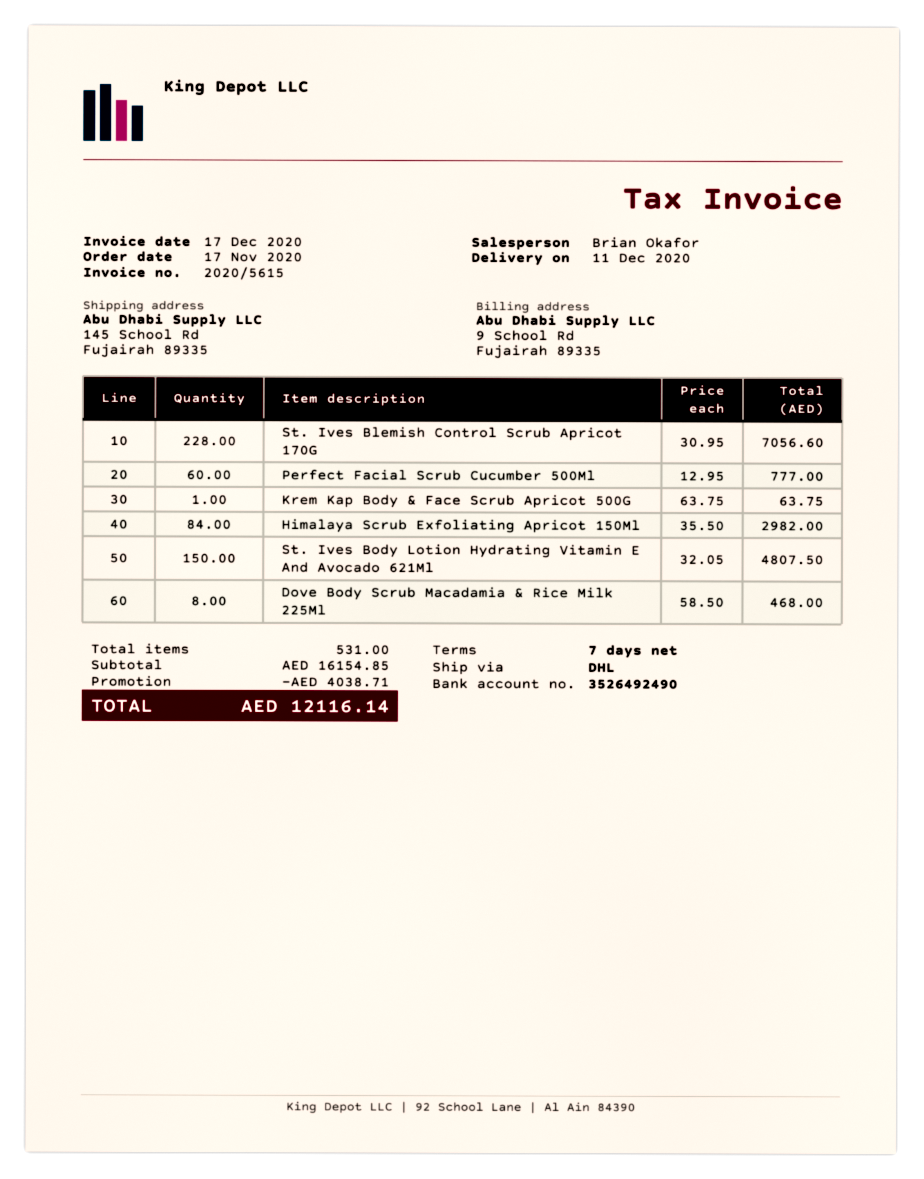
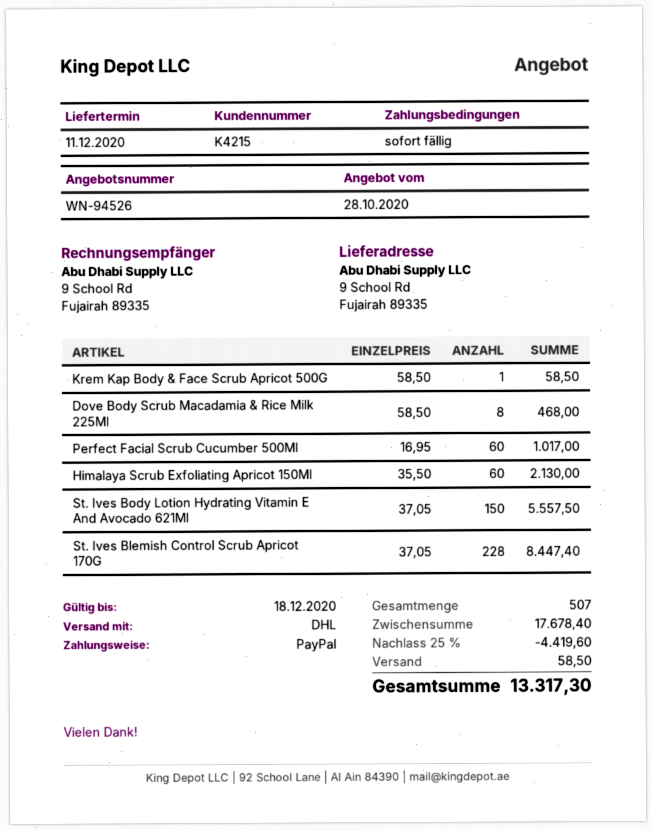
payment terms: 7 days -> on receipt
ship to: 145 School Rd, Fujairah 89335 -> 9 School Rd, Fujairah 89335
St. Ives Blemish Control Scrub Apricot 170G: 228 x 30.95 = 7056.60 -> 228 x 37.05 = 8447.40
Perfect Facial Scrub Cucumber 500Ml: 60 x 12.95 = 777.00 -> 60 x 16.95 = 1017.00
Krem Kap Body & Face Scrub Apricot 500G: 1 x 63.75 = 63.75 -> 1 x 58.50 = 58.50
Himalaya Scrub Exfoliating Apricot 150Ml: 84 x 35.50 = 2982.00 -> 60 x 35.50 = 2130.00
St. Ives Body Lotion Hydrating Vitamin E And Avocado 621Ml: 150 x 32.05 = 4807.50 -> 150 x 37.05 = 5557.50
total quantity: 531 -> 507
subtotal: 16154.85 -> 17678.40
discount: 4038.71 -> 4419.60
shipping: none -> 58.50
total: 12116.14 -> 13317.30

